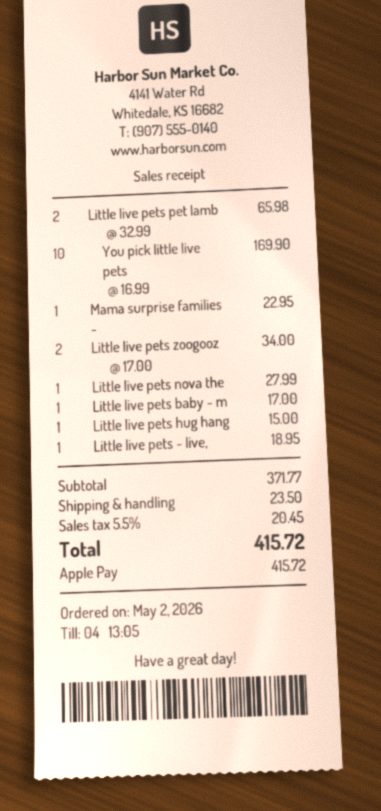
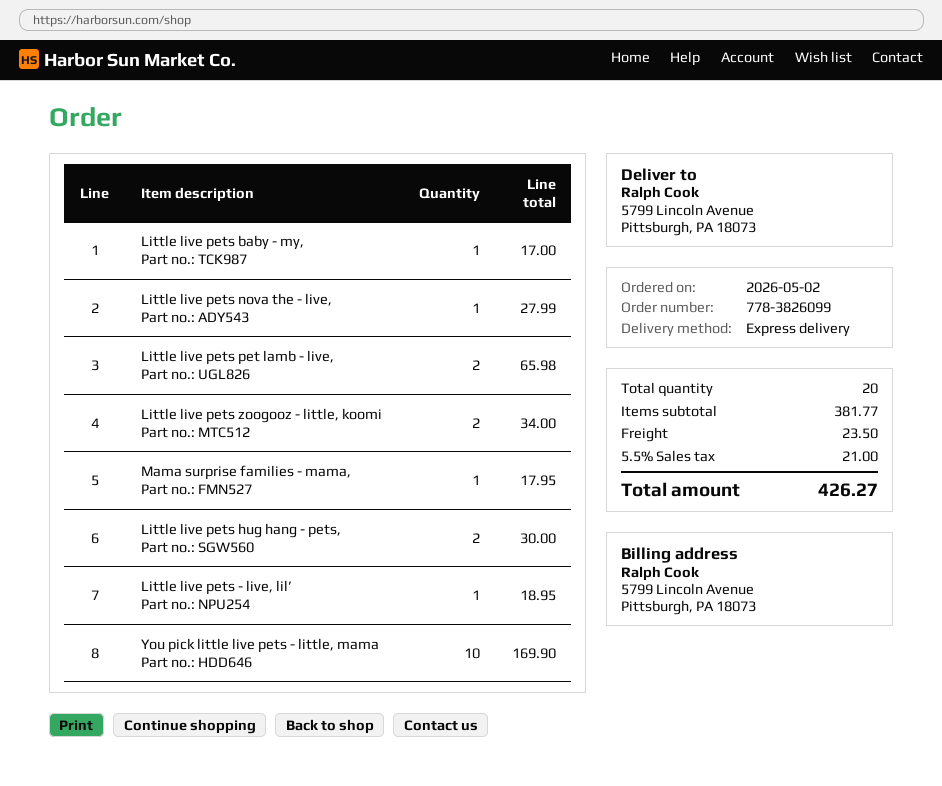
Mama surprise families -: 1 for 22.95 -> 1 for 17.95
Little live pets hug hang: 1 for 15.00 -> 2 for 30.00
subtotal: 371.77 -> 381.77
tax: 5.5% = 20.45 -> 5.5% = 21.00
total: 415.72 -> 426.27

